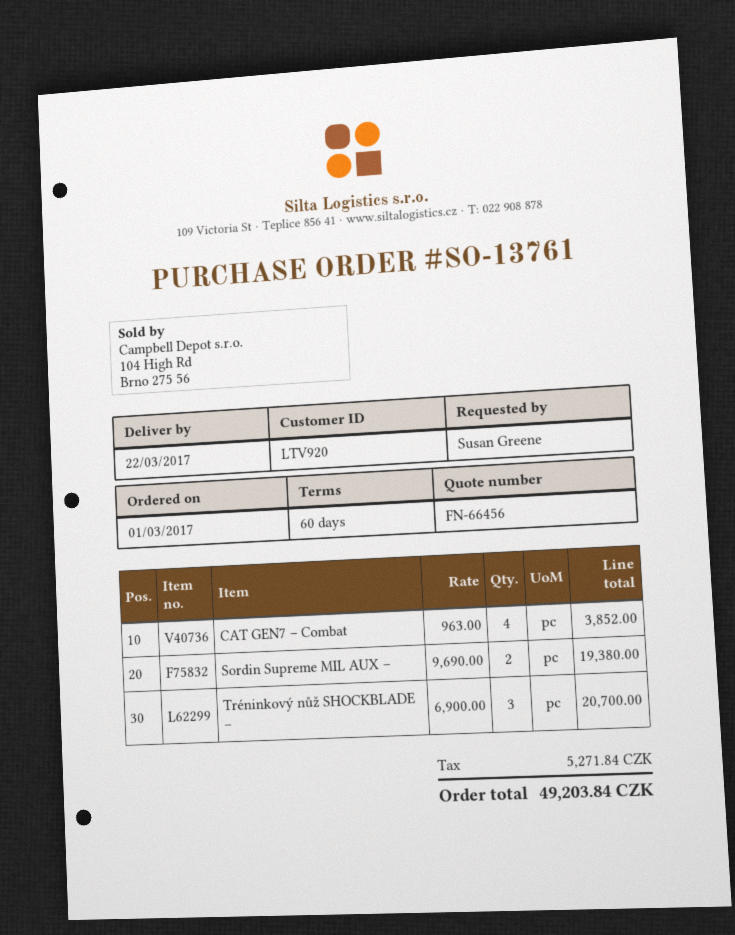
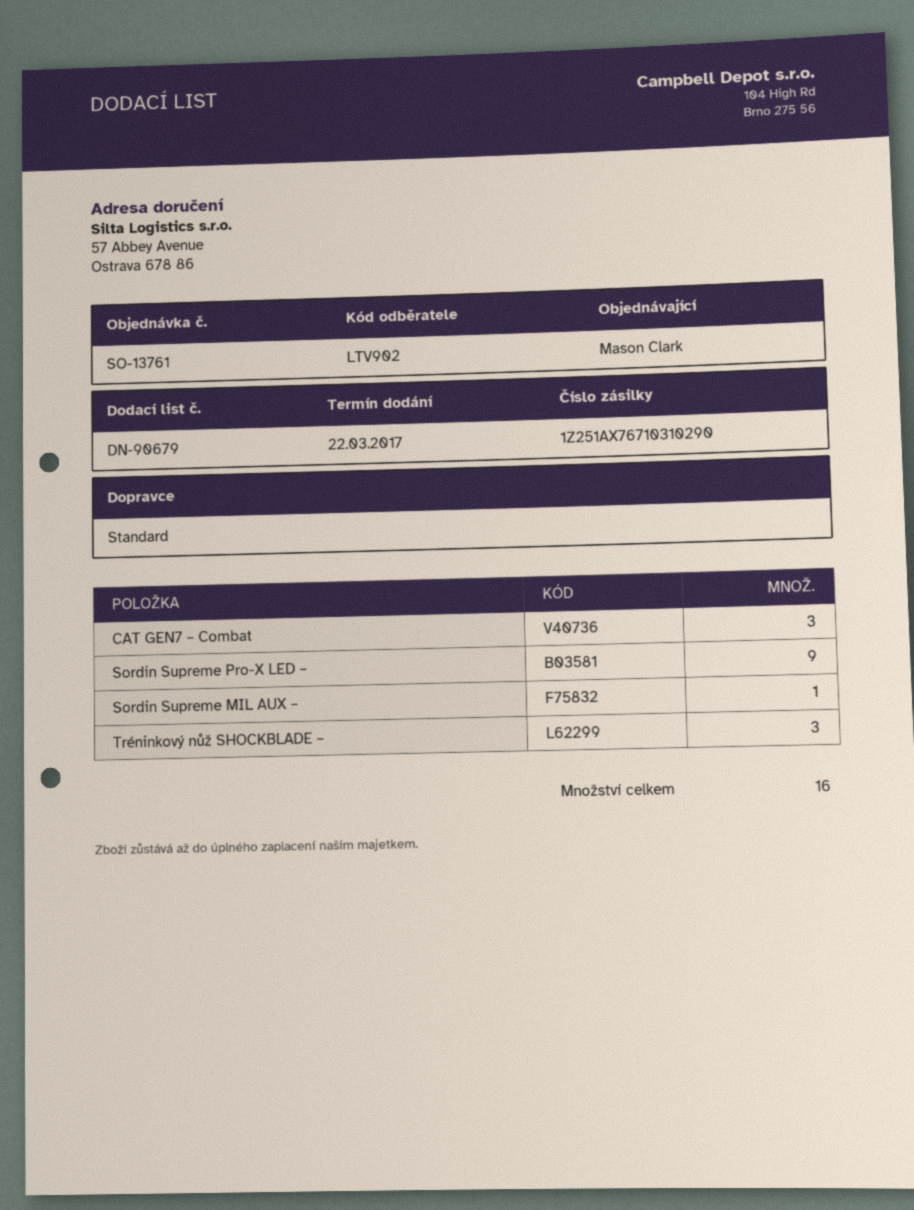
customer number: LTV920 -> LTV902
ordered by: Susan Greene -> Mason Clark
CAT GEN7 – Combat: 4 -> 3
Sordin Supreme MIL AUX –: 2 -> 1
Sordin Supreme Pro-X LED –: none -> 9

